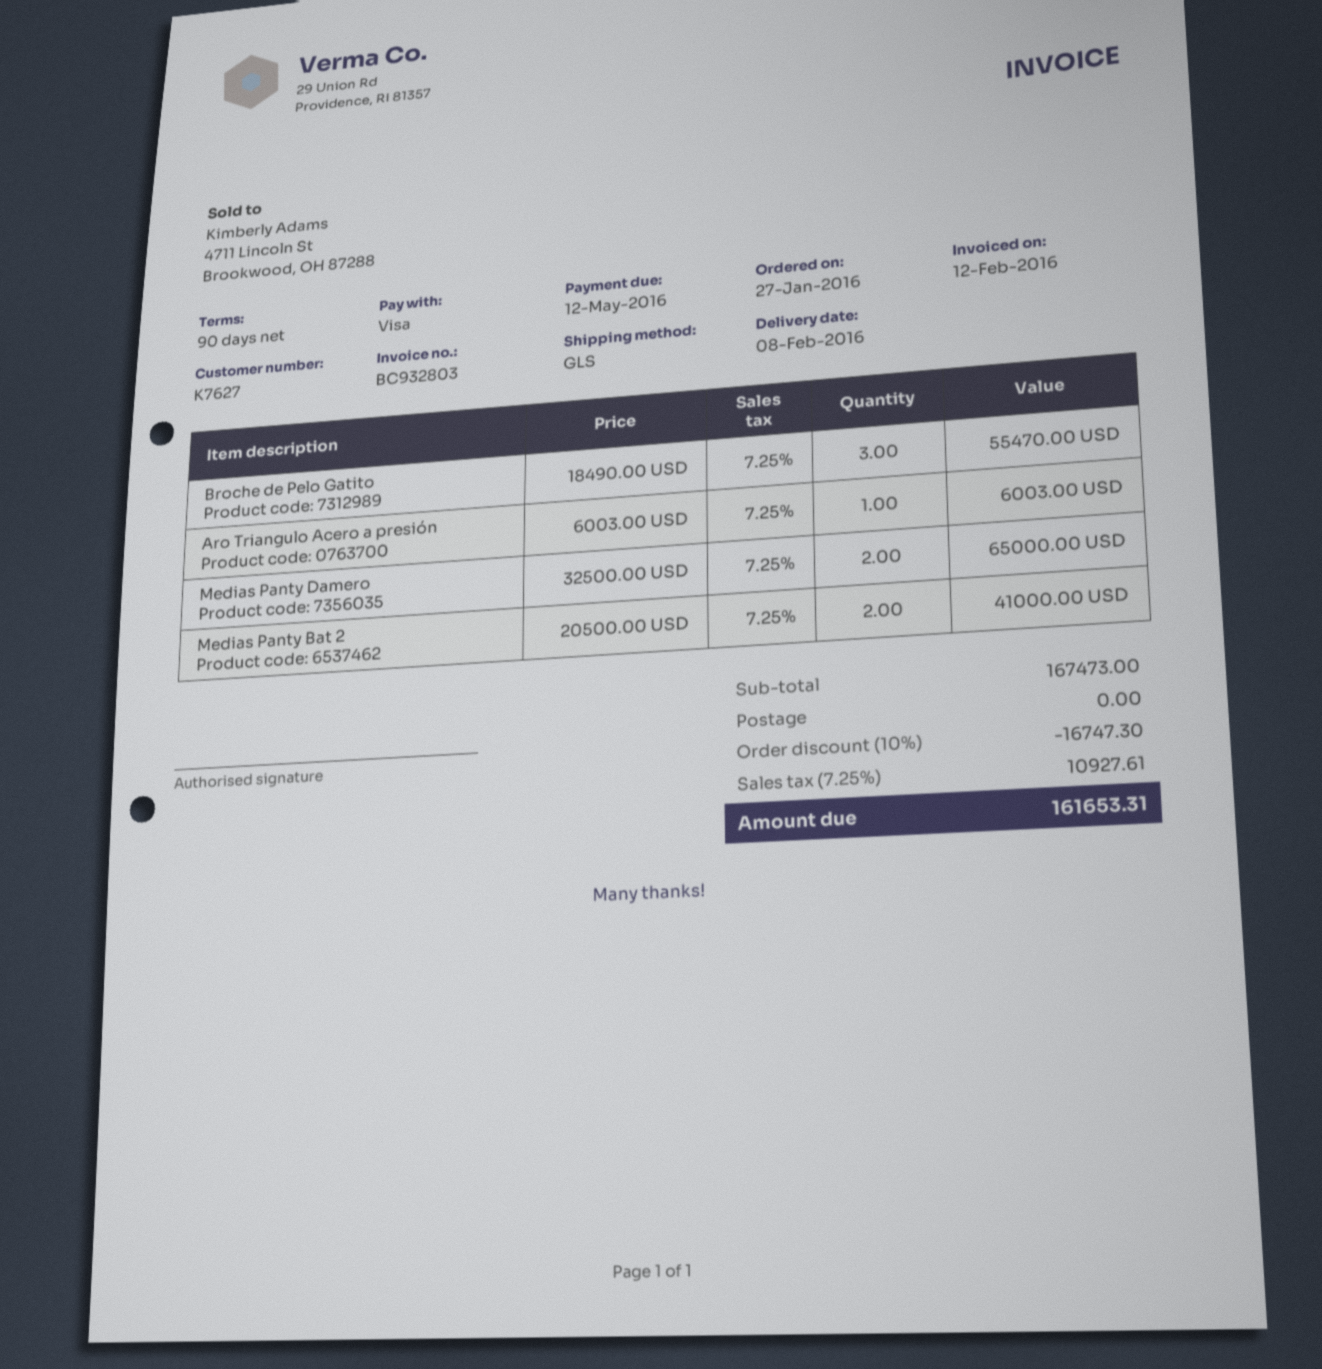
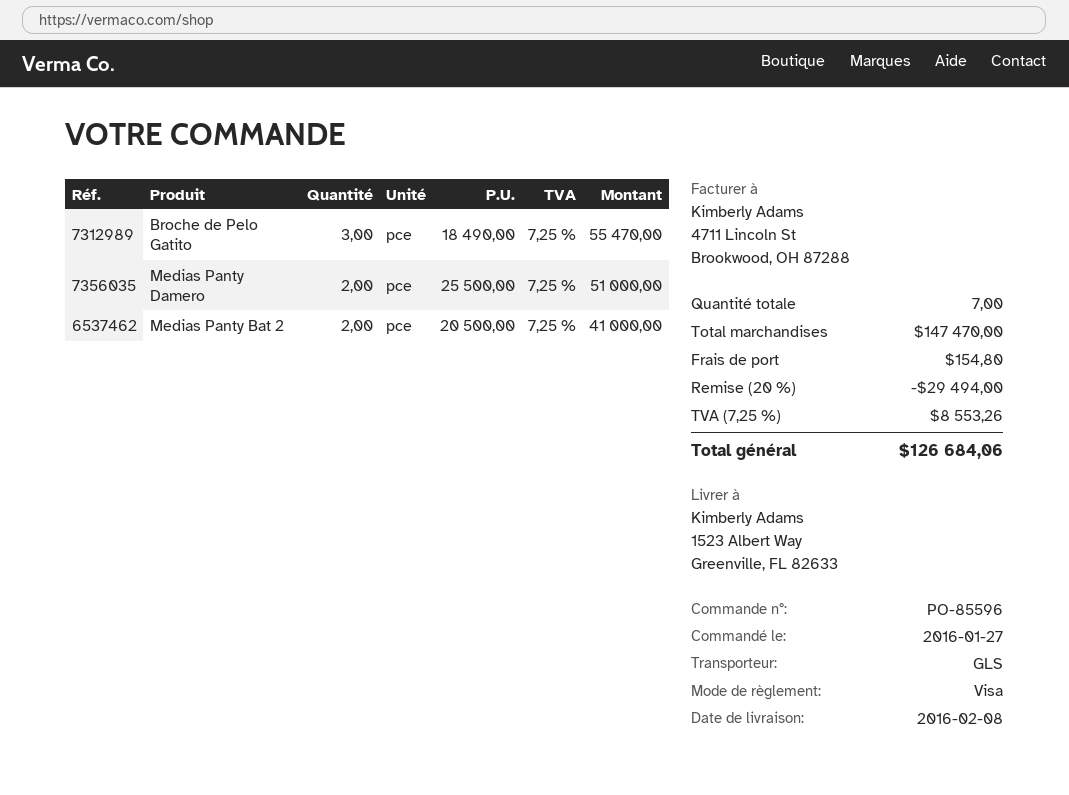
Aro Triangulo Acero a presión: 1 x 6003.00 = 6003.00 -> none
Medias Panty Damero: 2 x 32500.00 = 65000.00 -> 2 x 25500.00 = 51000.00
subtotal: 167473.00 -> 147470.00
discount: 10% = 16747.30 -> 20% = 29494.00
shipping: 0.00 -> 154.80
tax: 7.25% = 10927.61 -> 7.25% = 8553.26
total: 161653.31 -> 126684.06

